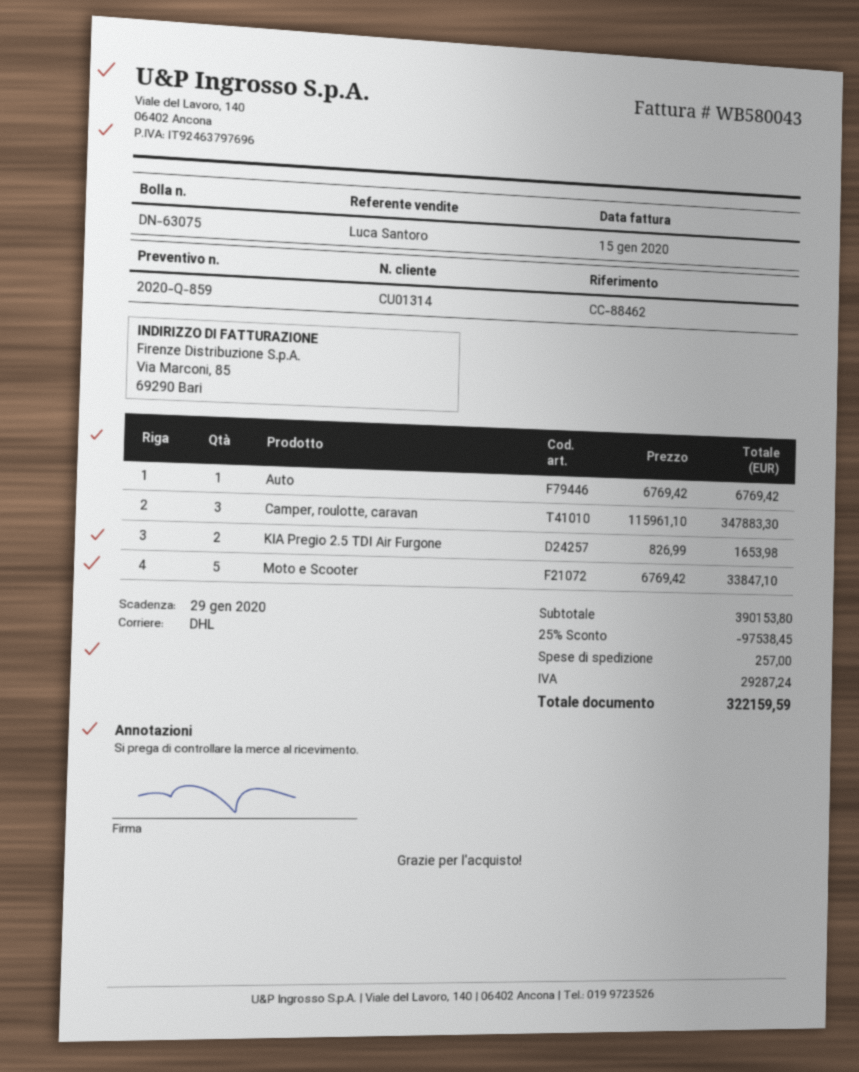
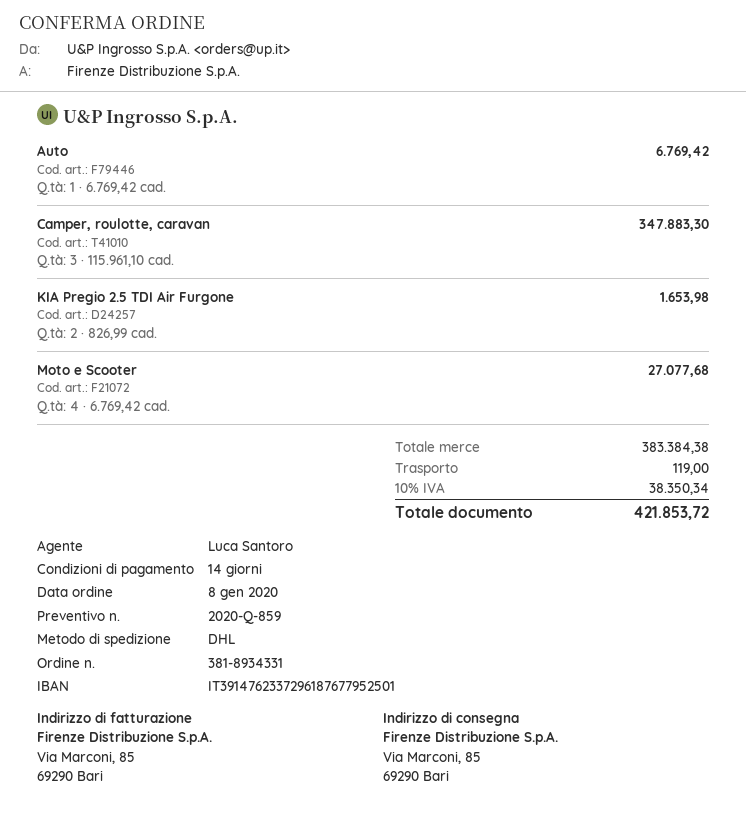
Moto e Scooter: 5 x 6769.42 = 33847.10 -> 4 x 6769.42 = 27077.68
subtotal: 390153.80 -> 383384.38
discount: 25% = 97538.45 -> none
shipping: 257.00 -> 119.00
tax: 29287.24 -> 38350.34
total: 322159.59 -> 421853.72

